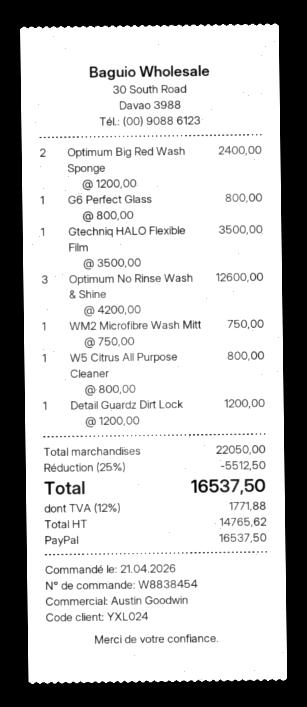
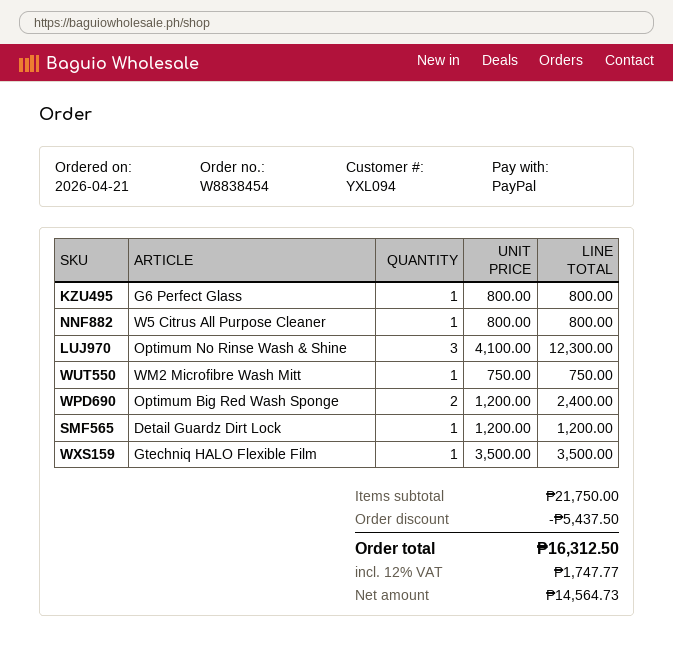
customer number: YXL024 -> YXL094
Optimum No Rinse Wash & Shine: 3 x 4200.00 = 12600.00 -> 3 x 4100.00 = 12300.00
subtotal: 22050.00 -> 21750.00
discount: 5512.50 -> 5437.50
net: 14765.62 -> 14564.73
tax: 12% = 1771.88 -> 12% = 1747.77
total: 16537.50 -> 16312.50

